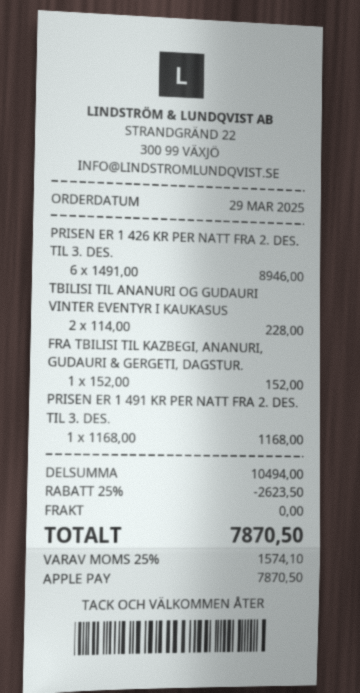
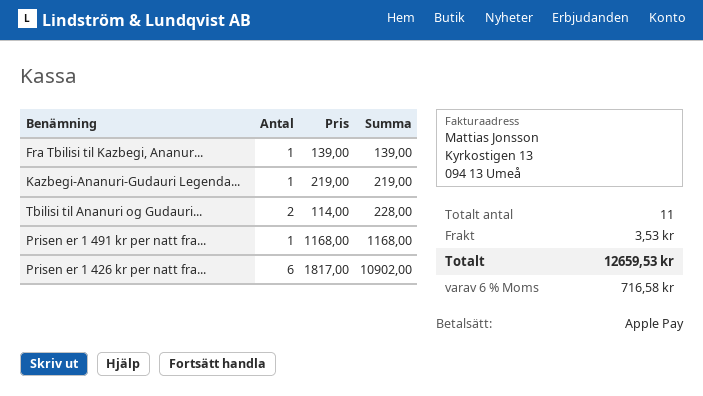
PRISEN ER 1 426 KR PER NATT FRA 2. DES. TIL 3. DES.: 6 x 1491.00 = 8946.00 -> 6 x 1817.00 = 10902.00
FRA TBILISI TIL KAZBEGI, ANANURI, GUDAURI & GERGETI, DAGSTUR.: 1 x 152.00 = 152.00 -> 1 x 139.00 = 139.00
Kazbegi-Ananuri-Gudauri Legenda...: none -> 1 x 219.00 = 219.00
discount: 25% = 2623.50 -> none
shipping: 0.00 -> 3.53
tax: 25% = 1574.10 -> 6% = 716.58
total: 7870.50 -> 12659.53

